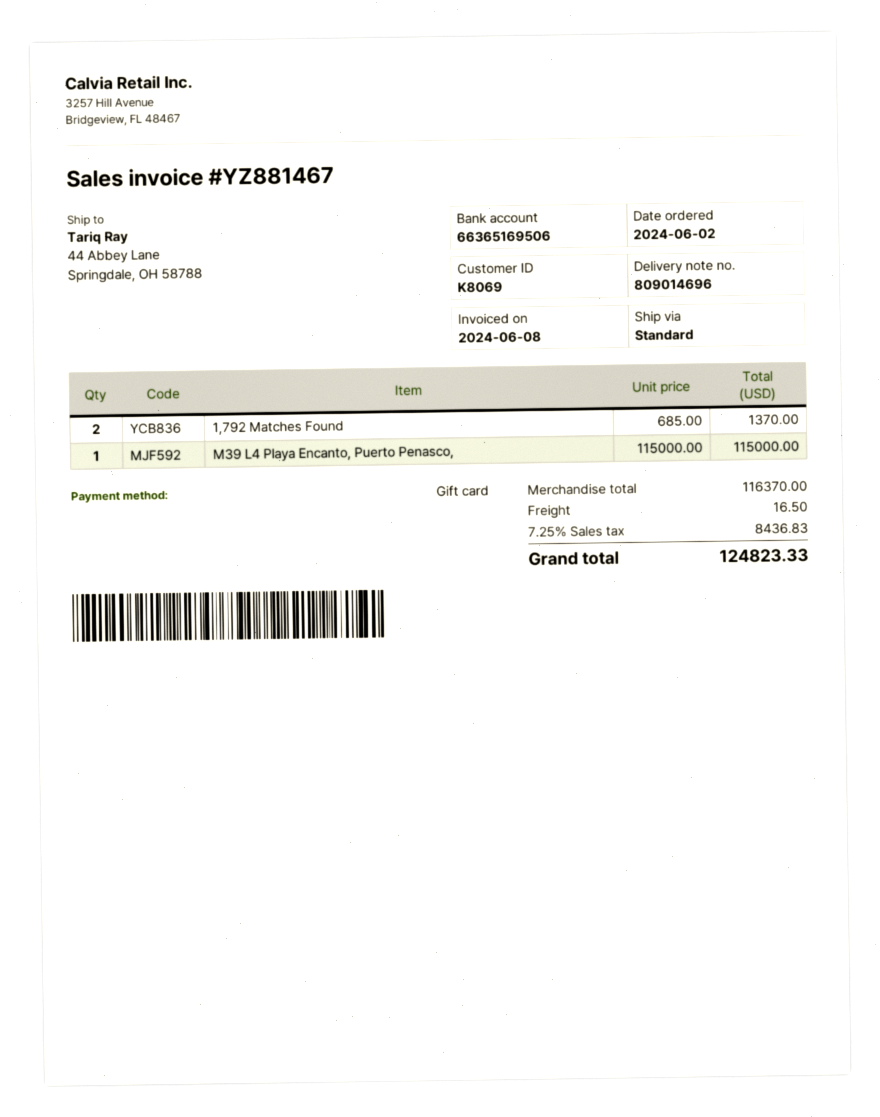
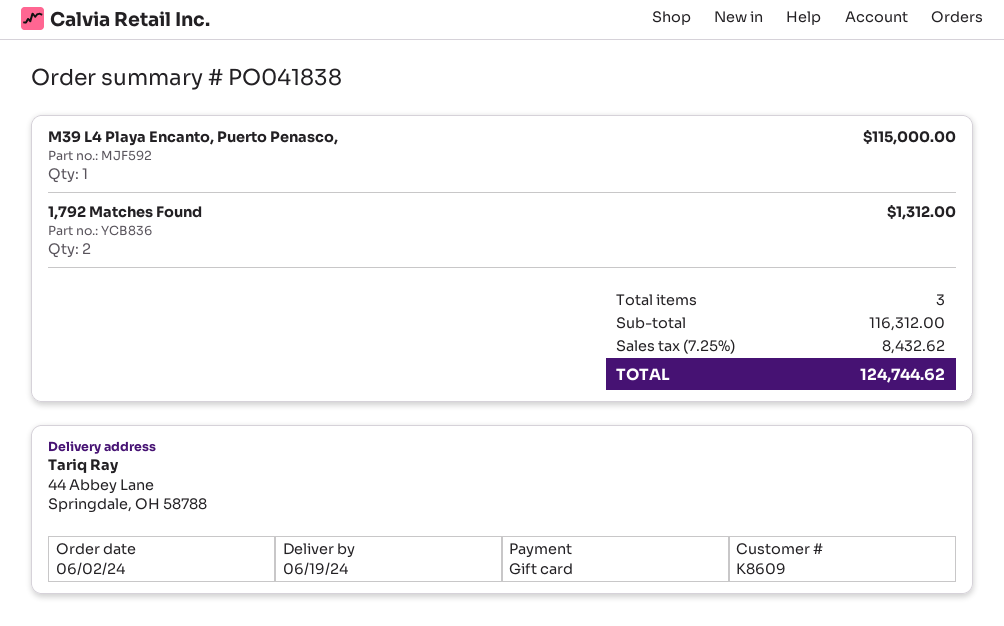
customer number: K8069 -> K8609
1,792 Matches Found: 2 for 1370.00 -> 2 for 1312.00
subtotal: 116370.00 -> 116312.00
shipping: 16.50 -> none
tax: 7.25% = 8436.83 -> 7.25% = 8432.62
total: 124823.33 -> 124744.62

